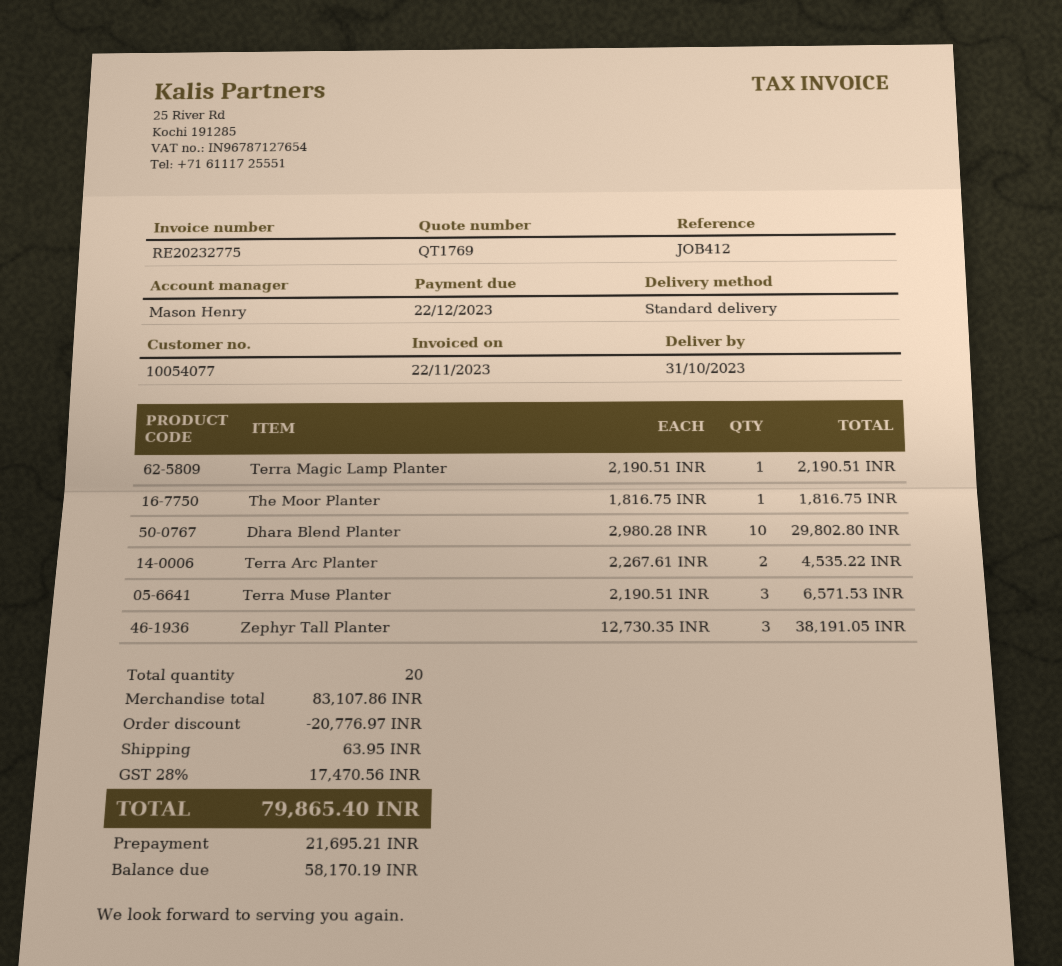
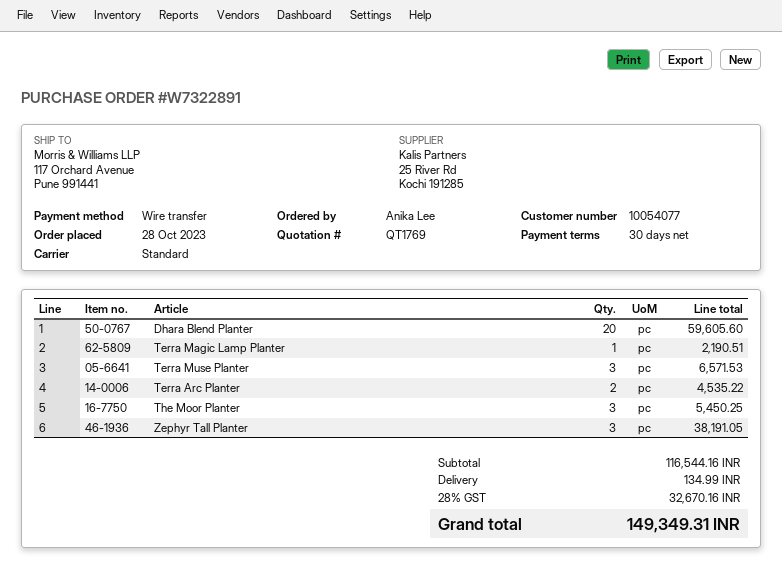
The Moor Planter: 1 for 1816.75 -> 3 for 5450.25
Dhara Blend Planter: 10 for 29802.80 -> 20 for 59605.60
subtotal: 83107.86 -> 116544.16
discount: 20776.97 -> none
shipping: 63.95 -> 134.99
tax: 28% = 17470.56 -> 28% = 32670.16
total: 79865.40 -> 149349.31

